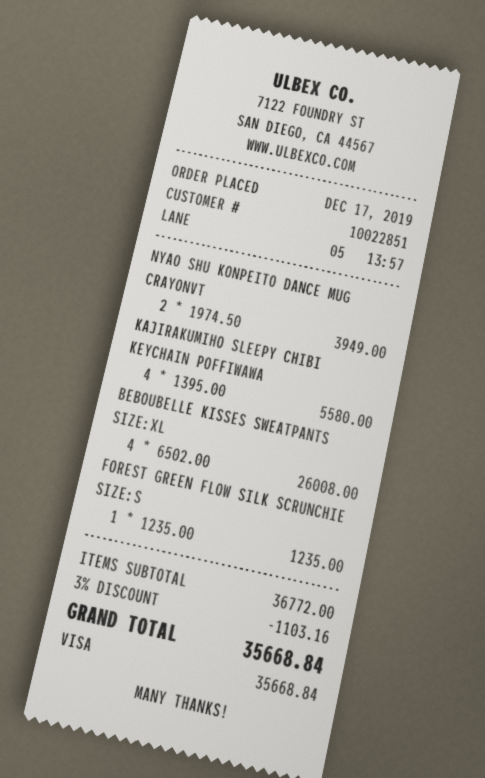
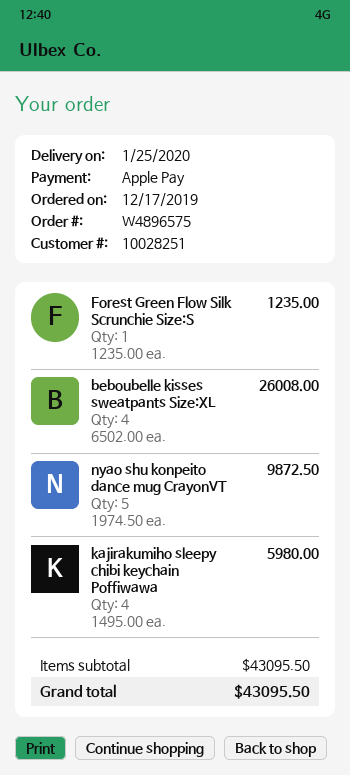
customer number: 10022851 -> 10028251
payment method: Visa -> Apple Pay
NYAO SHU KONPEITO DANCE MUG CRAYONVT: 2 x 1974.50 = 3949.00 -> 5 x 1974.50 = 9872.50
KAJIRAKUMIHO SLEEPY CHIBI KEYCHAIN POFFIWAWA: 4 x 1395.00 = 5580.00 -> 4 x 1495.00 = 5980.00
subtotal: 36772.00 -> 43095.50
discount: 3% = 1103.16 -> none
total: 35668.84 -> 43095.50

